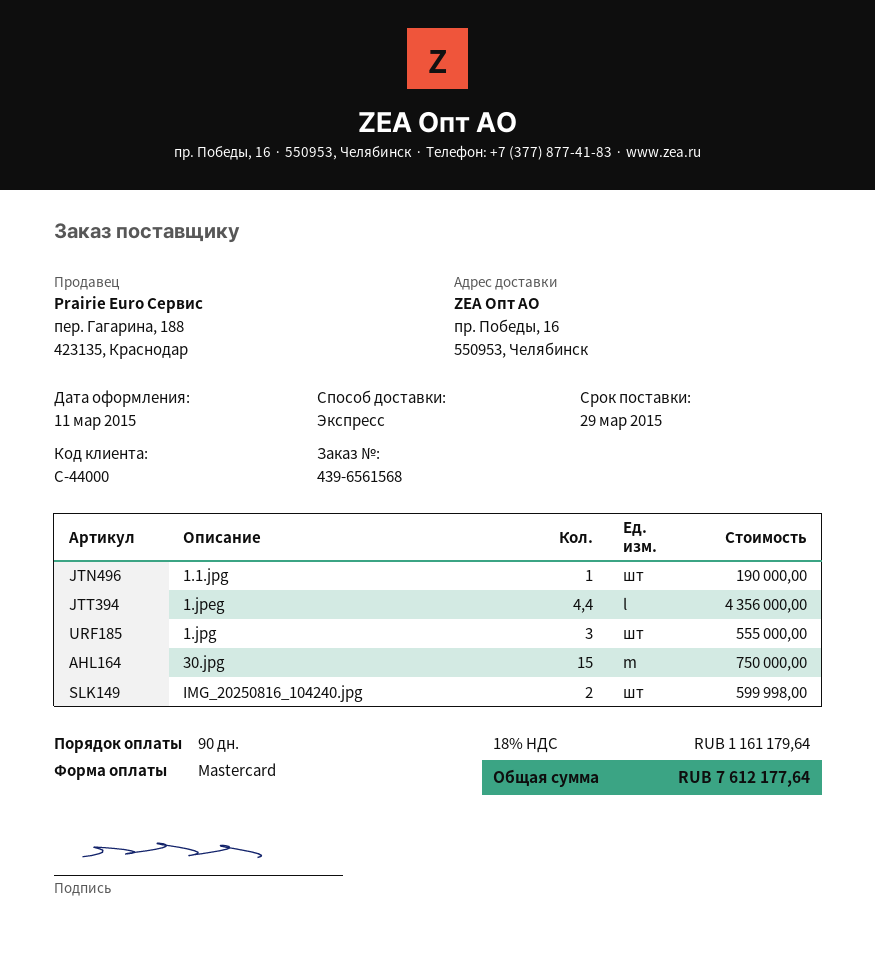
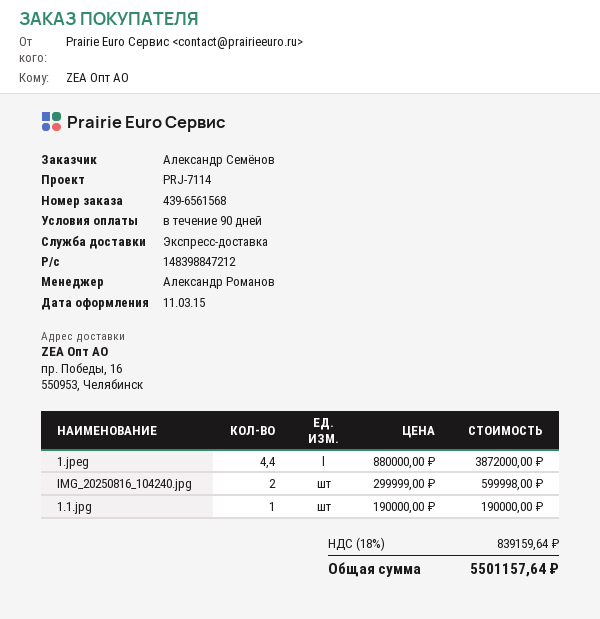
1.jpeg: 4.4 for 4356000.00 -> 4.4 for 3872000.00
1.jpg: 3 for 555000.00 -> none
30.jpg: 15 for 750000.00 -> none
tax: 18% = 1161179.64 -> 18% = 839159.64
total: 7612177.64 -> 5501157.64

